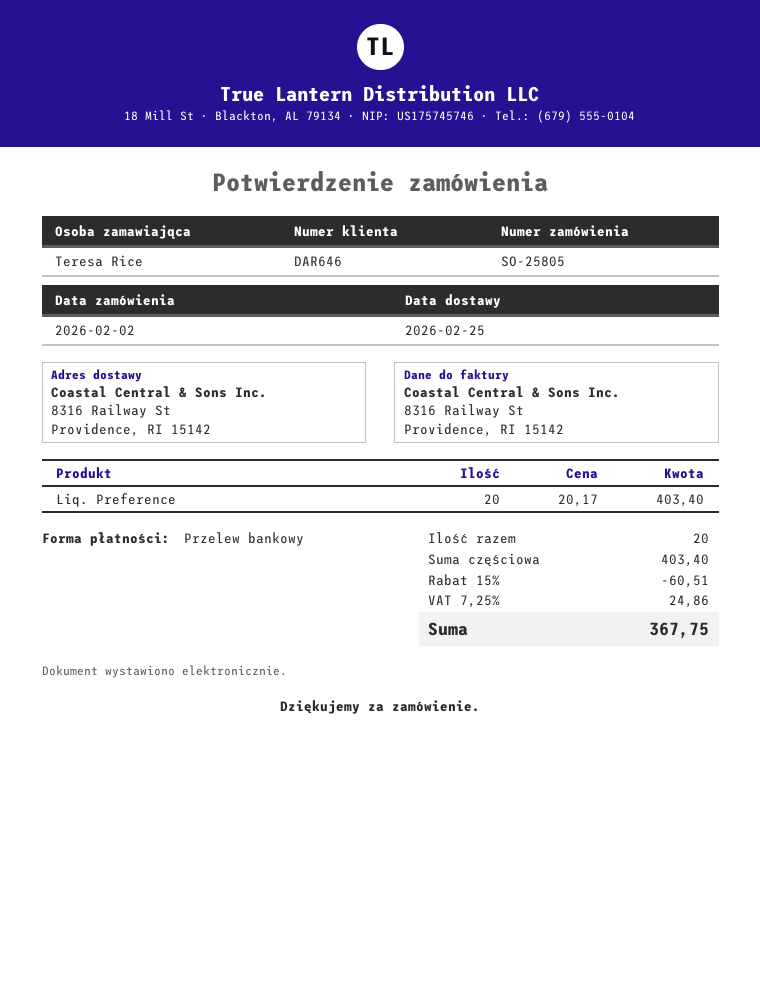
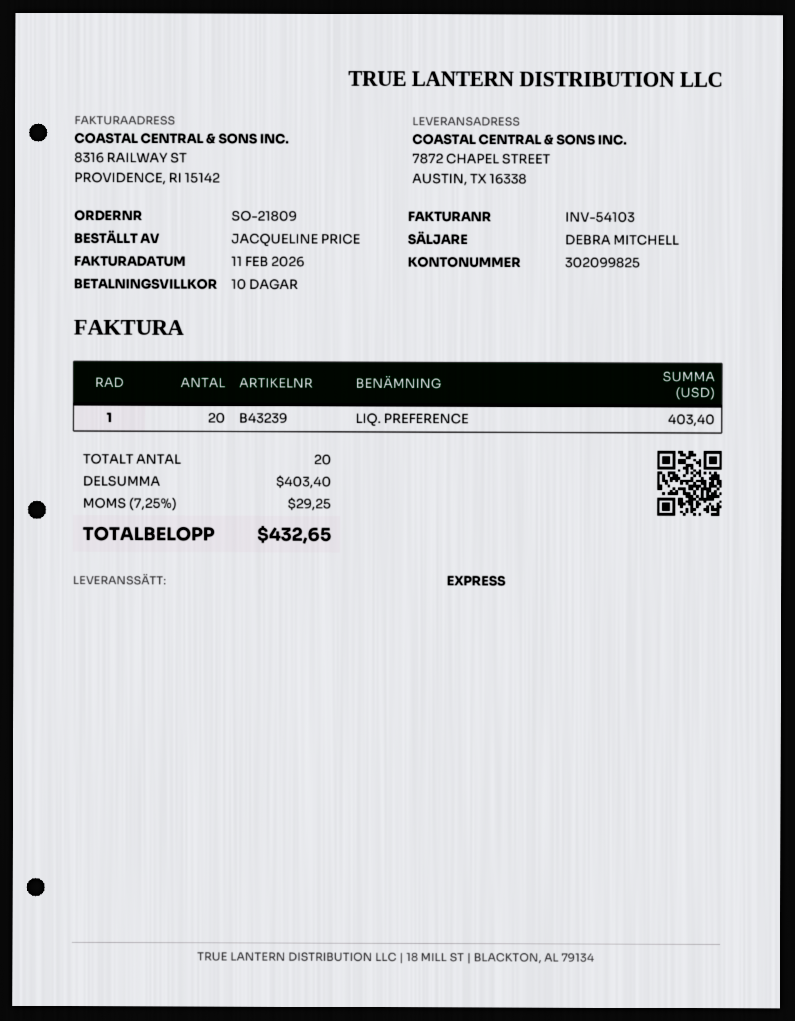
order number: SO-25805 -> SO-21809
ordered by: Teresa Rice -> JACQUELINE PRICE
ship to: 8316 Railway St, Providence, RI 15142 -> 7872 CHAPEL STREET, AUSTIN, TX 16338
discount: 15% = 60.51 -> none
tax: 7.25% = 24.86 -> 7.25% = 29.25
total: 367.75 -> 432.65

